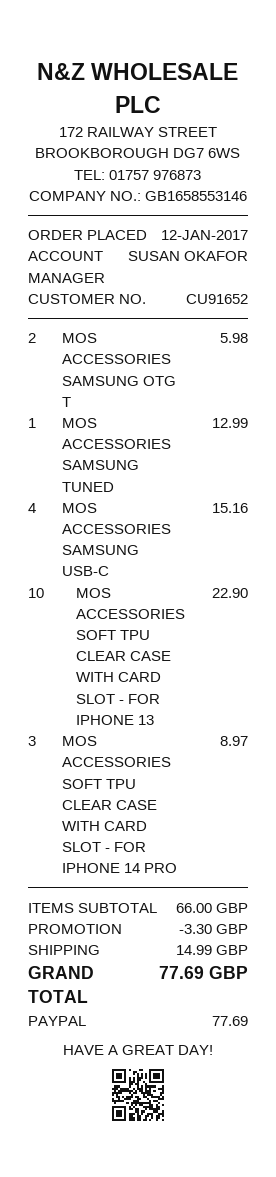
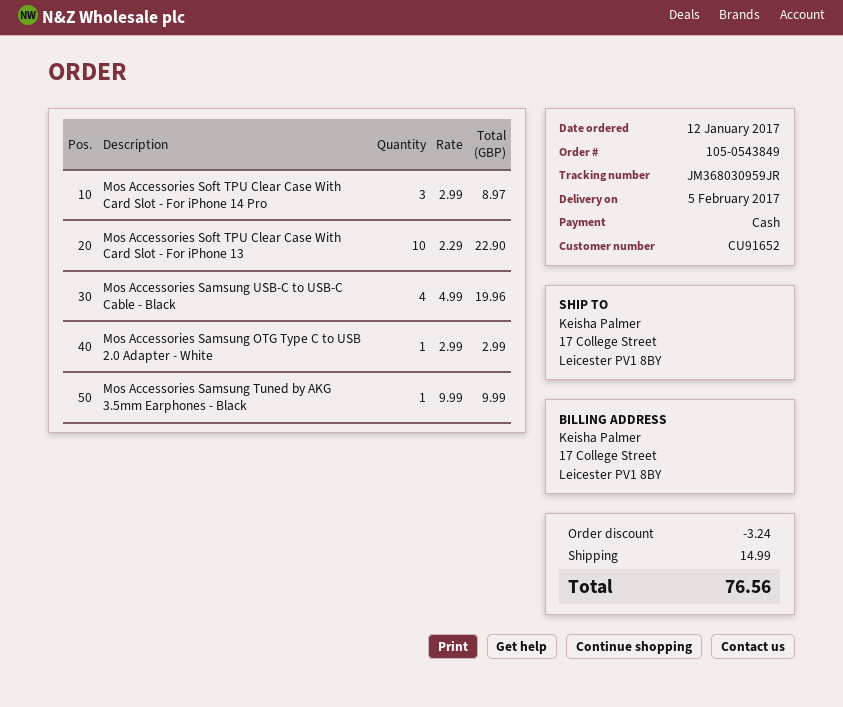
payment method: PayPal -> cash
MOS ACCESSORIES SAMSUNG OTG T: 2 for 5.98 -> 1 for 2.99
MOS ACCESSORIES SAMSUNG TUNED: 1 for 12.99 -> 1 for 9.99
MOS ACCESSORIES SAMSUNG USB-C: 4 for 15.16 -> 4 for 19.96
discount: 3.30 -> 3.24
total: 77.69 -> 76.56

